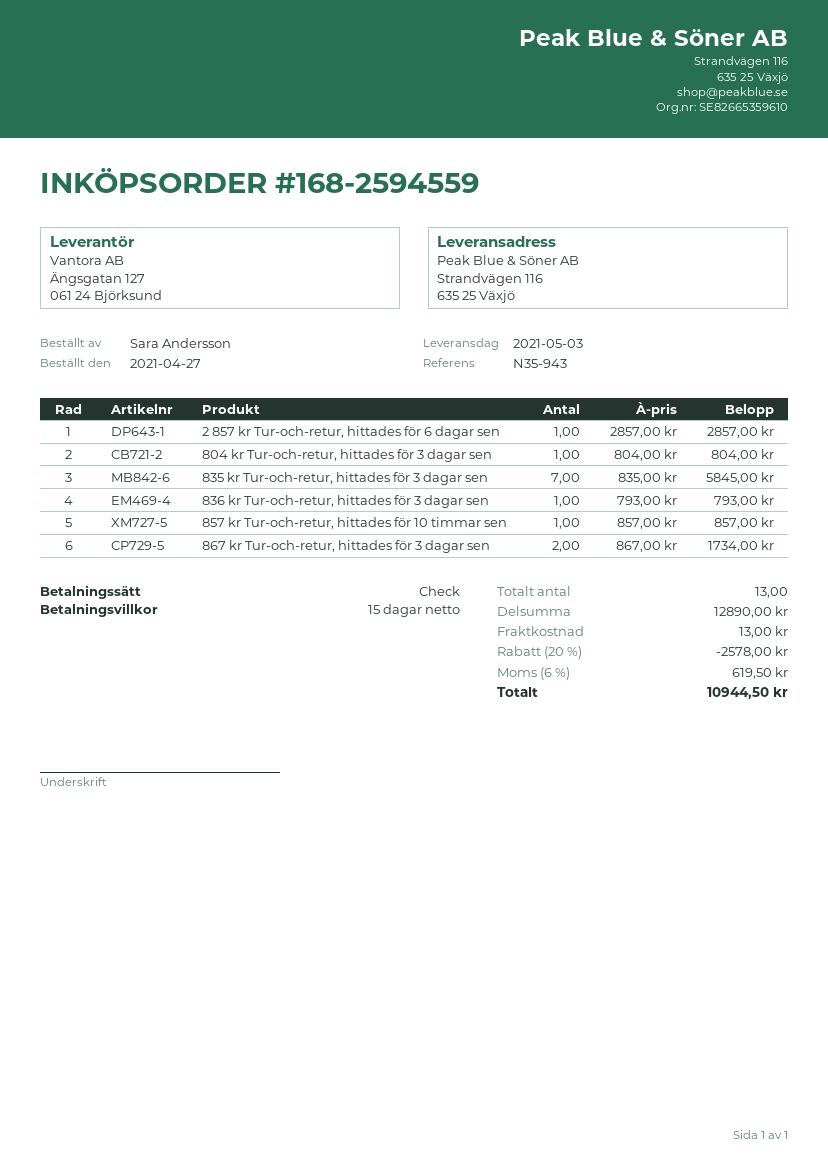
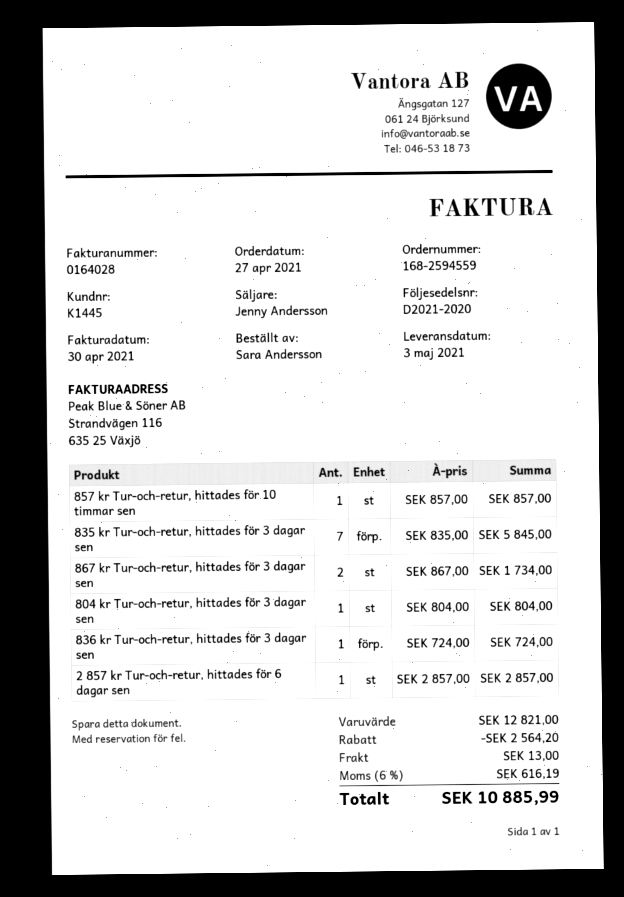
836 kr Tur-och-retur, hittades för 3 dagar sen: 1 x 793.00 = 793.00 -> 1 x 724.00 = 724.00
subtotal: 12890.00 -> 12821.00
discount: 2578.00 -> 2564.20
tax: 6% = 619.50 -> 6% = 616.19
total: 10944.50 -> 10885.99

